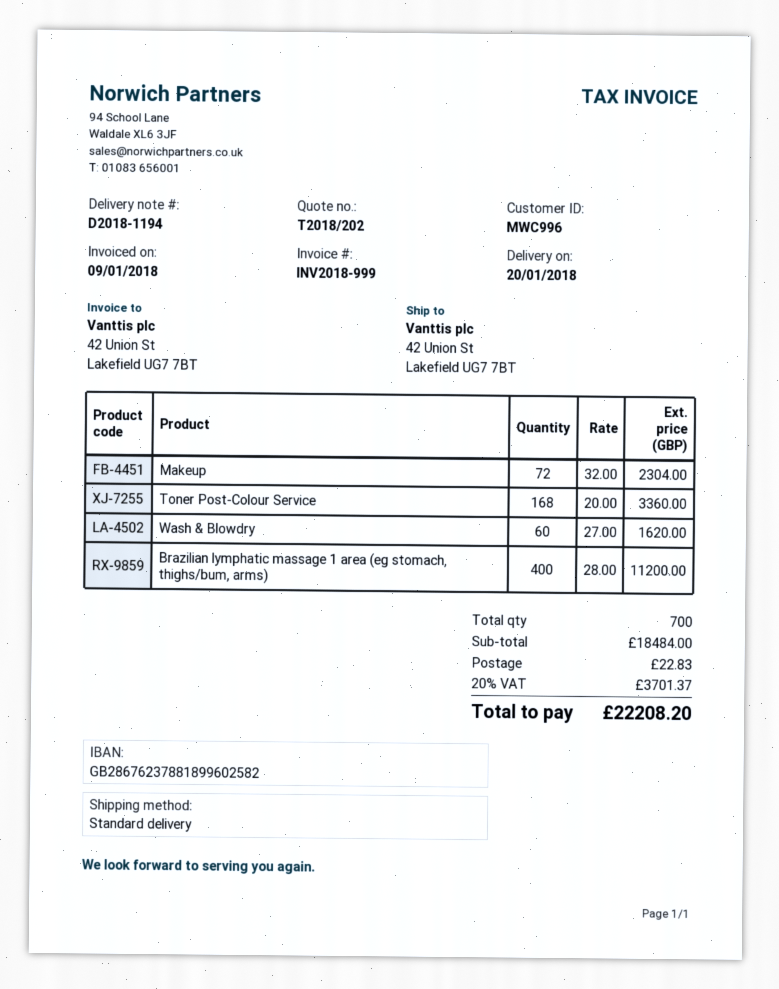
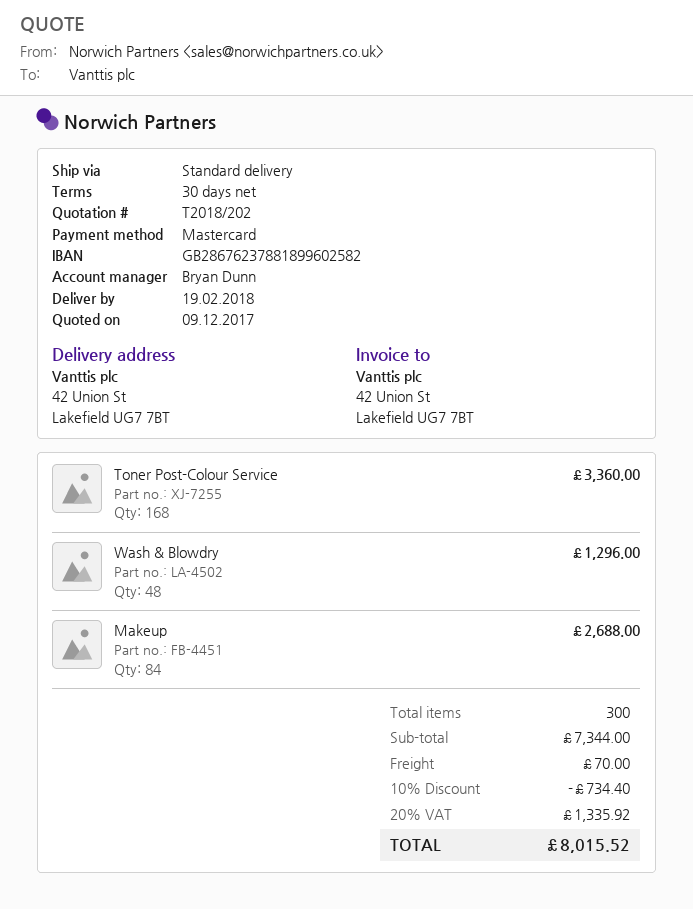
delivery date: 2018-01-20 -> 2018-02-19
Makeup: 72 for 2304.00 -> 84 for 2688.00
Wash & Blowdry: 60 for 1620.00 -> 48 for 1296.00
Brazilian lymphatic massage 1 area (eg stomach, thighs/bum, arms): 400 for 11200.00 -> none
total quantity: 700 -> 300
subtotal: 18484.00 -> 7344.00
discount: none -> 10% = 734.40
shipping: 22.83 -> 70.00
tax: 20% = 3701.37 -> 20% = 1335.92
total: 22208.20 -> 8015.52

